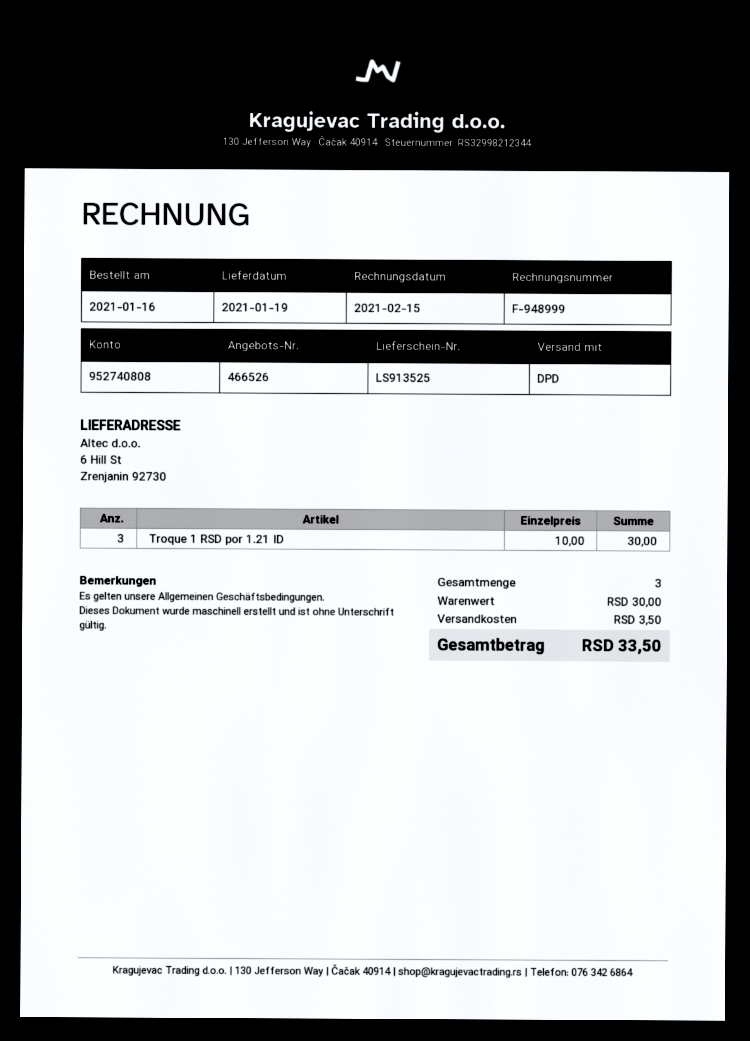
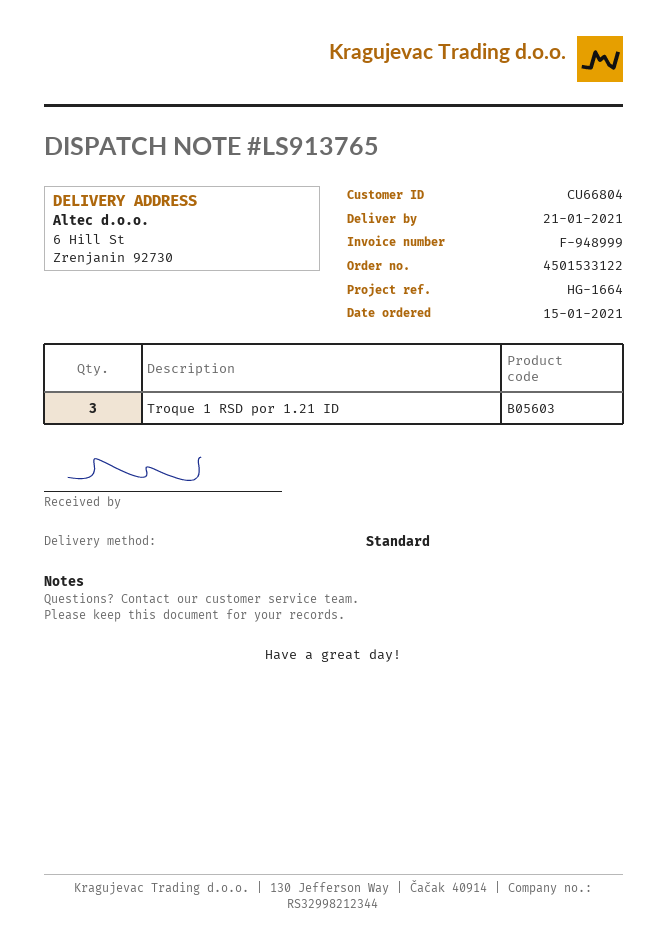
order date: 2021-01-16 -> 2021-01-15
delivery note number: LS913525 -> LS913765
delivery date: 2021-01-19 -> 2021-01-21
shipping method: DPD -> standard

